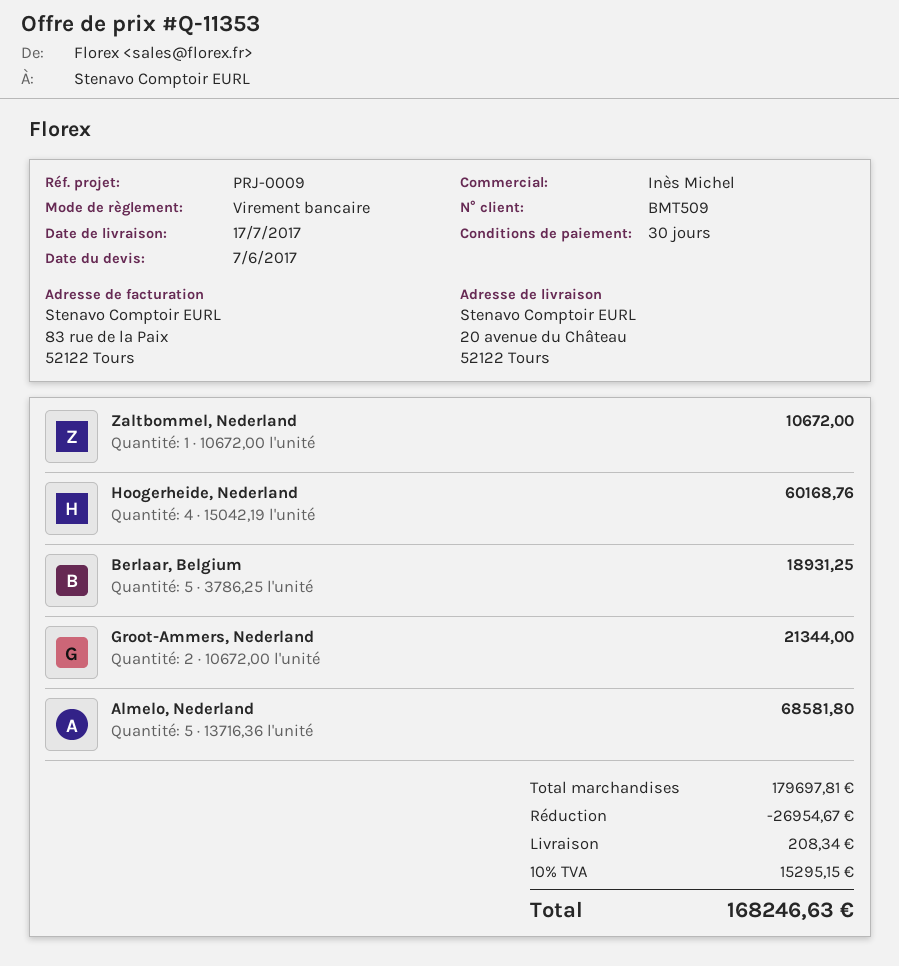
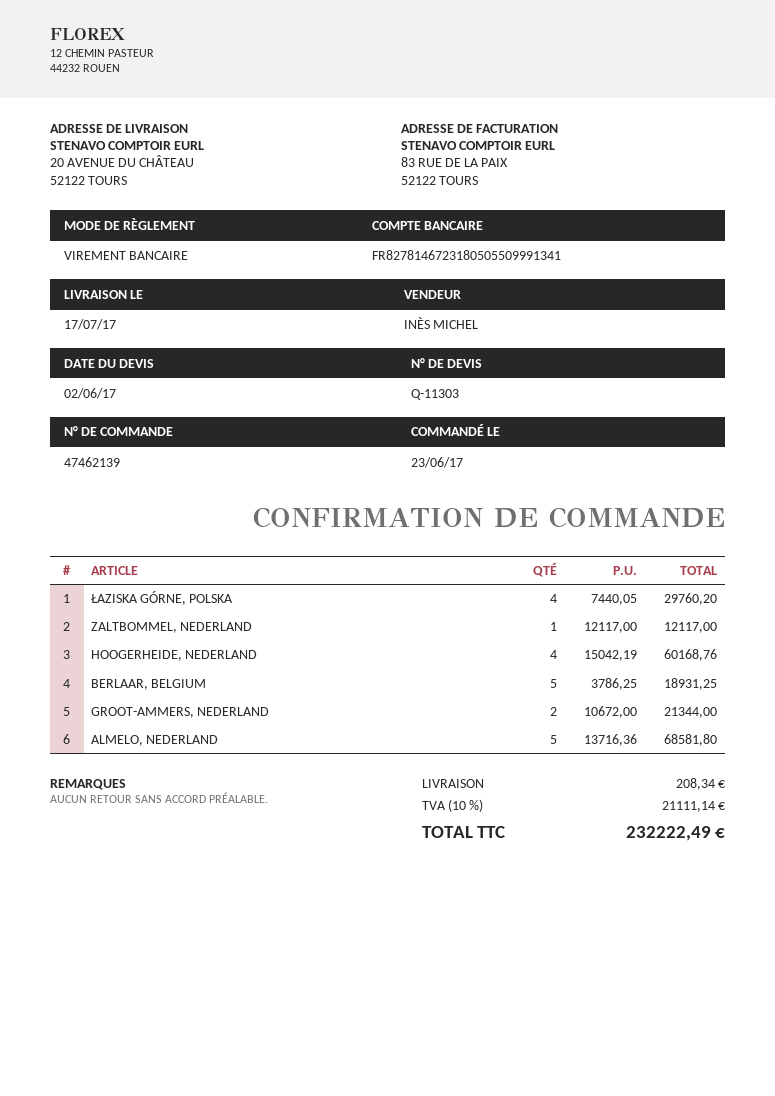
quote number: Q-11353 -> Q-11303
quote date: 2017-06-07 -> 2017-06-02
Zaltbommel, Nederland: 1 x 10672.00 = 10672.00 -> 1 x 12117.00 = 12117.00
ŁAZISKA GÓRNE, POLSKA: none -> 4 x 7440.05 = 29760.20
discount: 26954.67 -> none
tax: 10% = 15295.15 -> 10% = 21111.14
total: 168246.63 -> 232222.49

